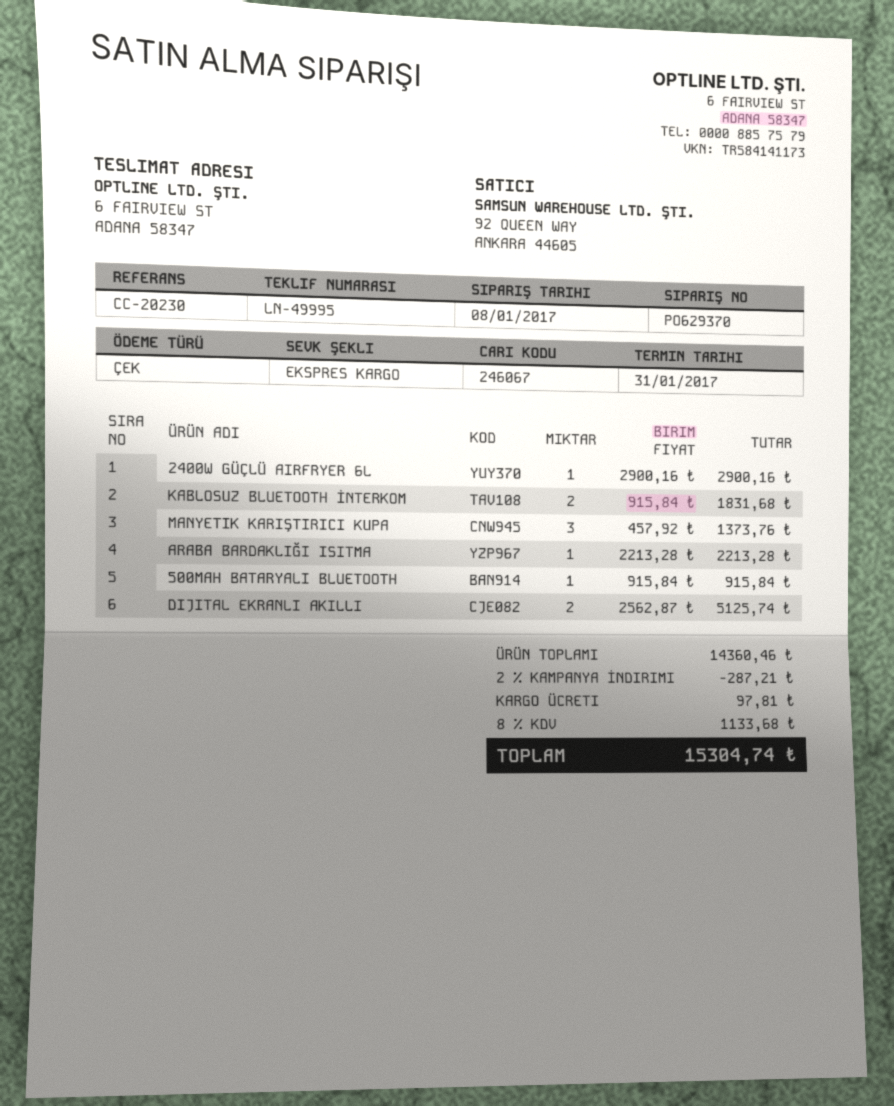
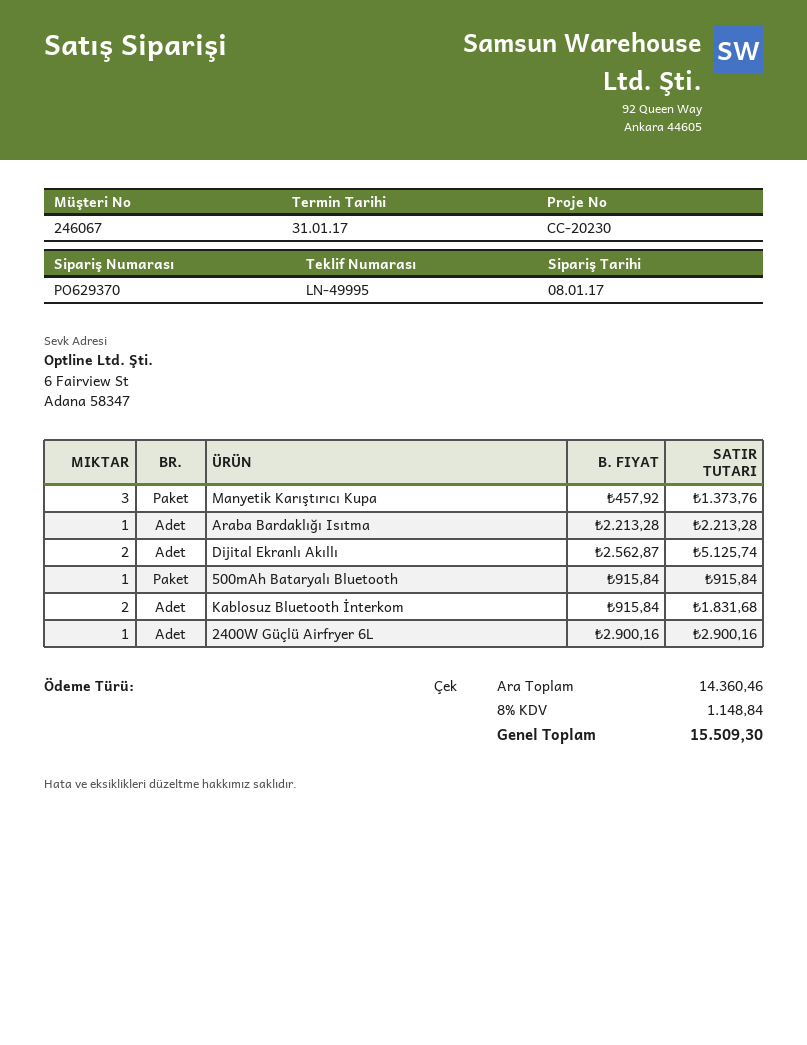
discount: 2% = 287.21 -> none
shipping: 97.81 -> none
tax: 8% = 1133.68 -> 8% = 1148.84
total: 15304.74 -> 15509.30

